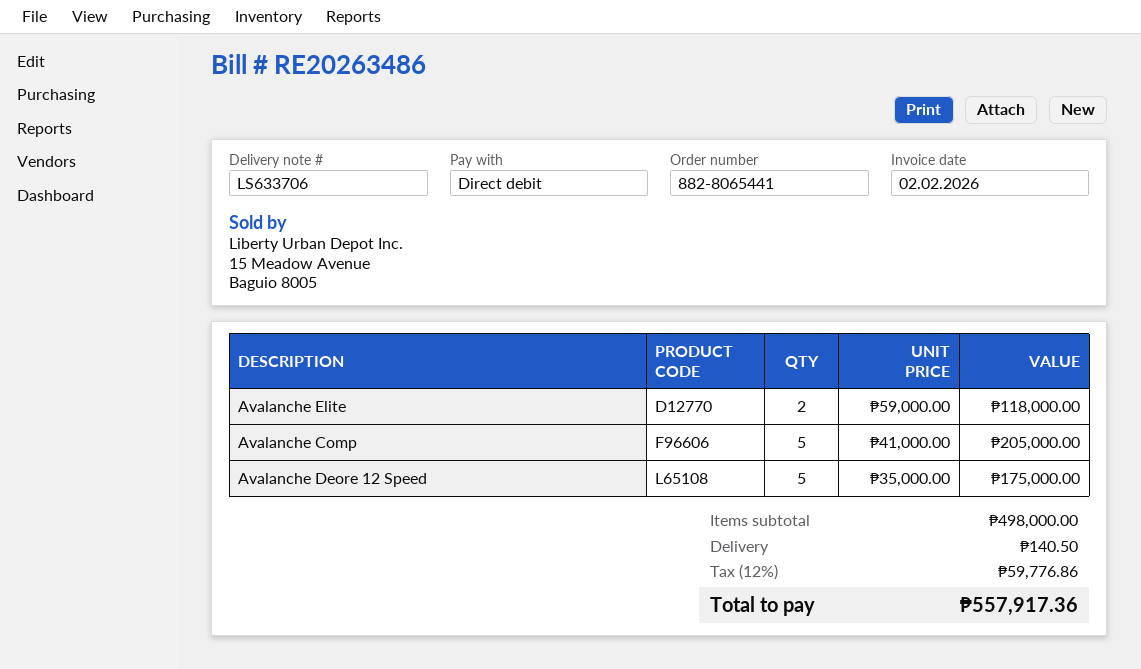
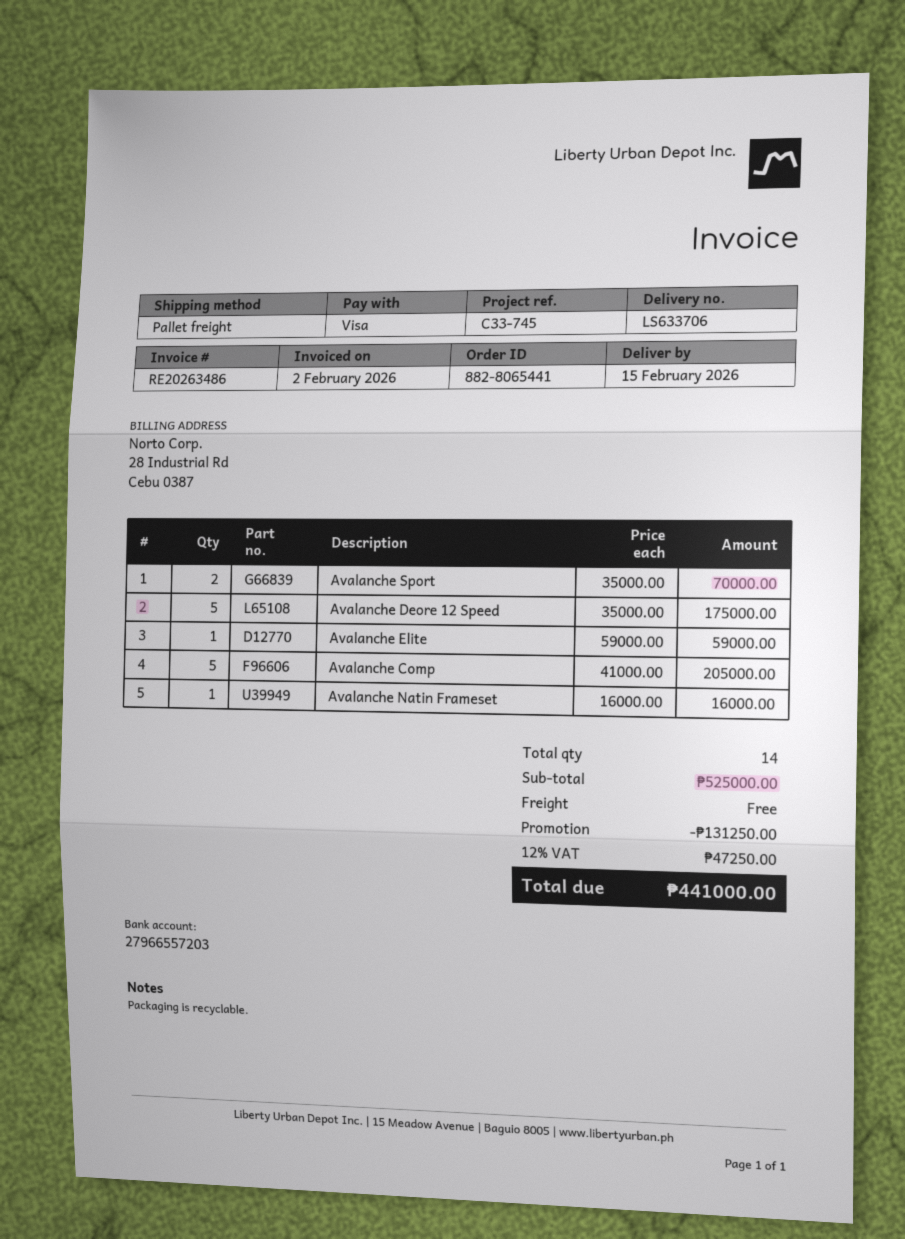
payment method: direct debit -> Visa
Avalanche Elite: 2 x 59000.00 = 118000.00 -> 1 x 59000.00 = 59000.00
Avalanche Sport: none -> 2 x 35000.00 = 70000.00
Avalanche Natin Frameset: none -> 1 x 16000.00 = 16000.00
subtotal: 498000.00 -> 525000.00
discount: none -> 131250.00
shipping: 140.50 -> 0.00
tax: 12% = 59776.86 -> 12% = 47250.00
total: 557917.36 -> 441000.00

